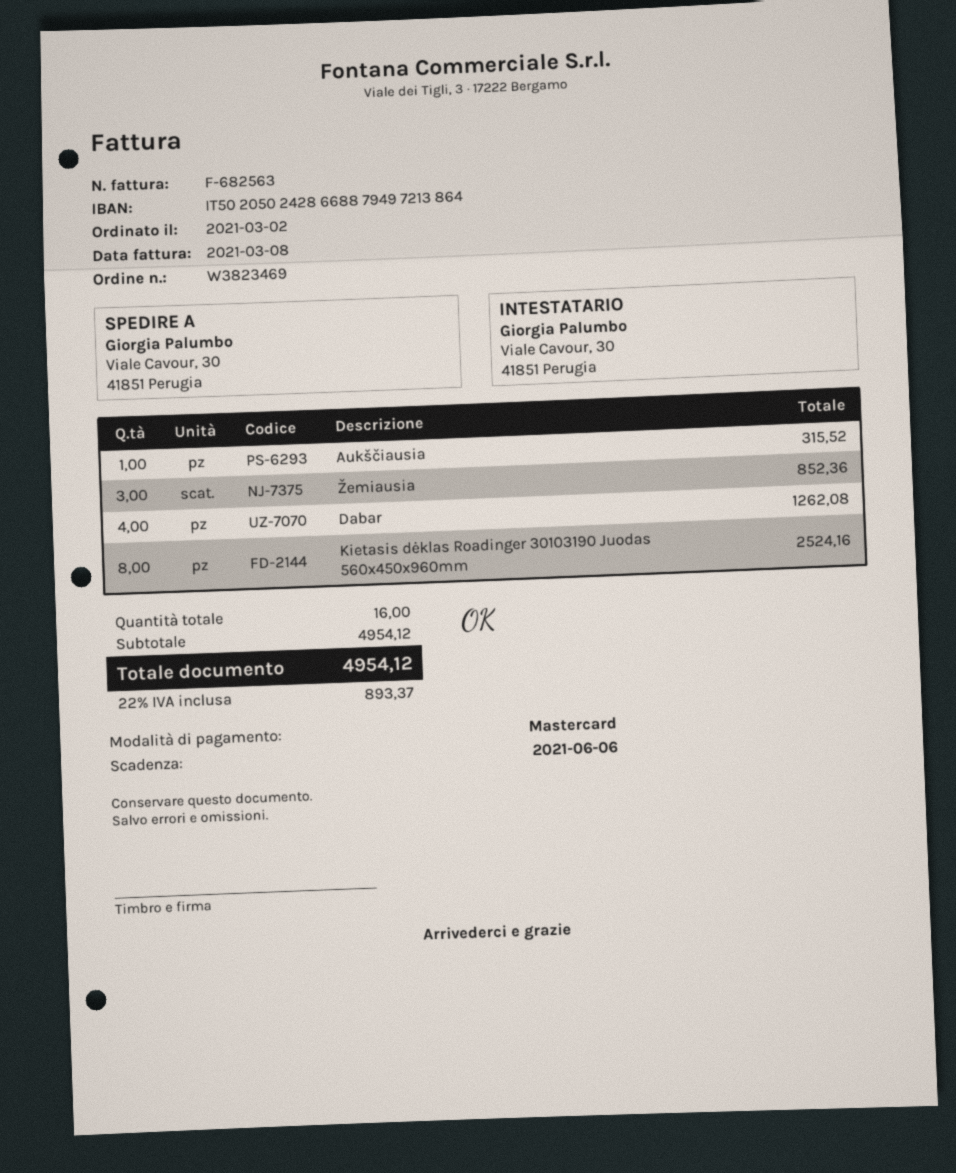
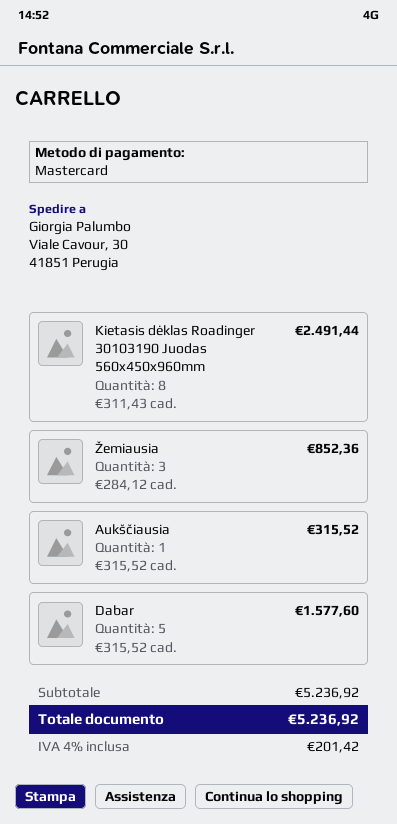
Dabar: 4 for 1262.08 -> 5 for 1577.60
Kietasis dėklas Roadinger 30103190 Juodas 560x450x960mm: 8 for 2524.16 -> 8 for 2491.44
subtotal: 4954.12 -> 5236.92
tax: 22% = 893.37 -> 4% = 201.42
total: 4954.12 -> 5236.92

